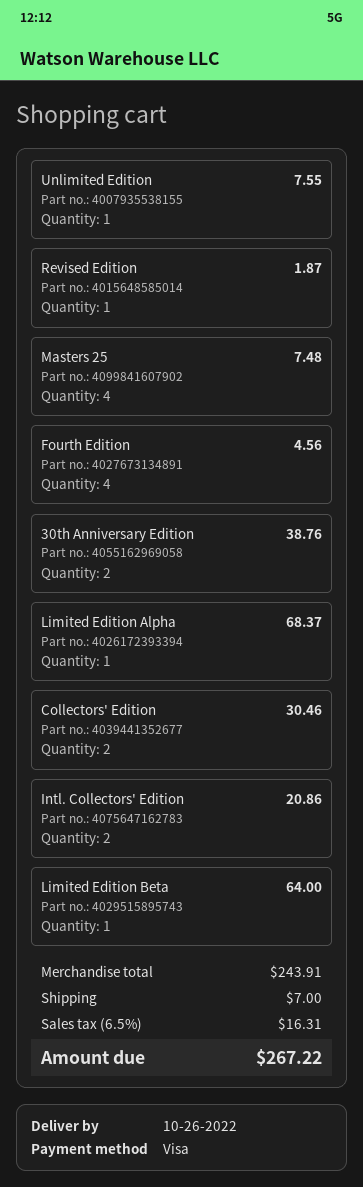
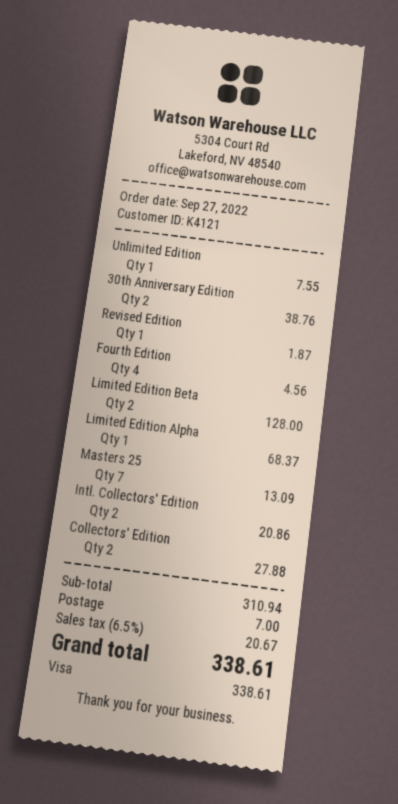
Masters 25: 4 for 7.48 -> 7 for 13.09
Collectors' Edition: 2 for 30.46 -> 2 for 27.88
Limited Edition Beta: 1 for 64.00 -> 2 for 128.00
subtotal: 243.91 -> 310.94
tax: 6.5% = 16.31 -> 6.5% = 20.67
total: 267.22 -> 338.61

